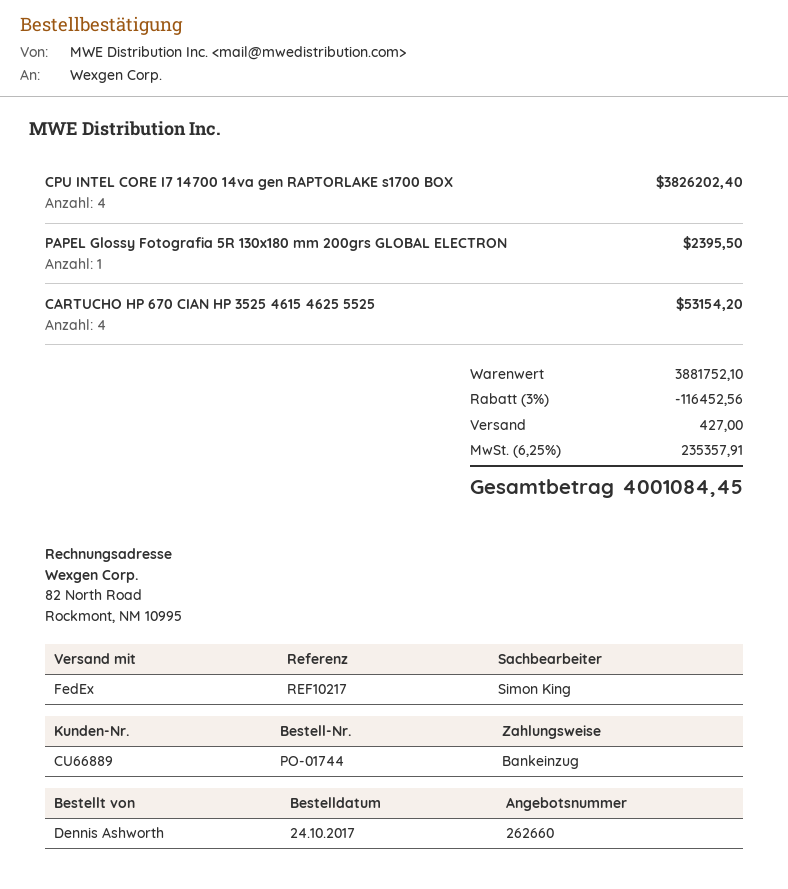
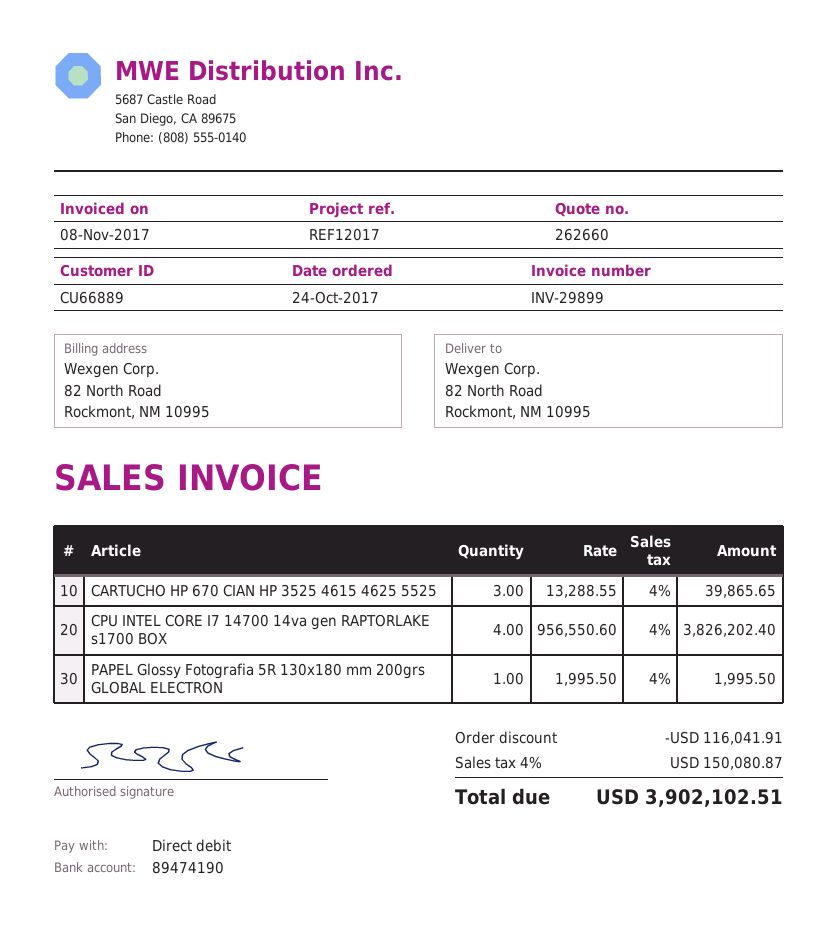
reference: REF10217 -> REF12017
PAPEL Glossy Fotografia 5R 130x180 mm 200grs GLOBAL ELECTRON: 1 for 2395.50 -> 1 for 1995.50
CARTUCHO HP 670 CIAN HP 3525 4615 4625 5525: 4 for 53154.20 -> 3 for 39865.65
discount: 116452.56 -> 116041.91
shipping: 427.00 -> none
tax: 6.25% = 235357.91 -> 4% = 150080.87
total: 4001084.45 -> 3902102.51

